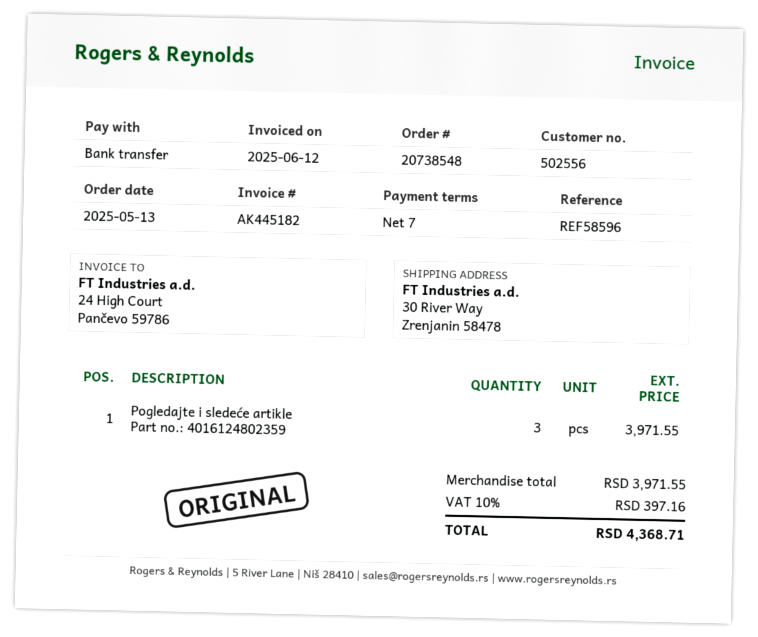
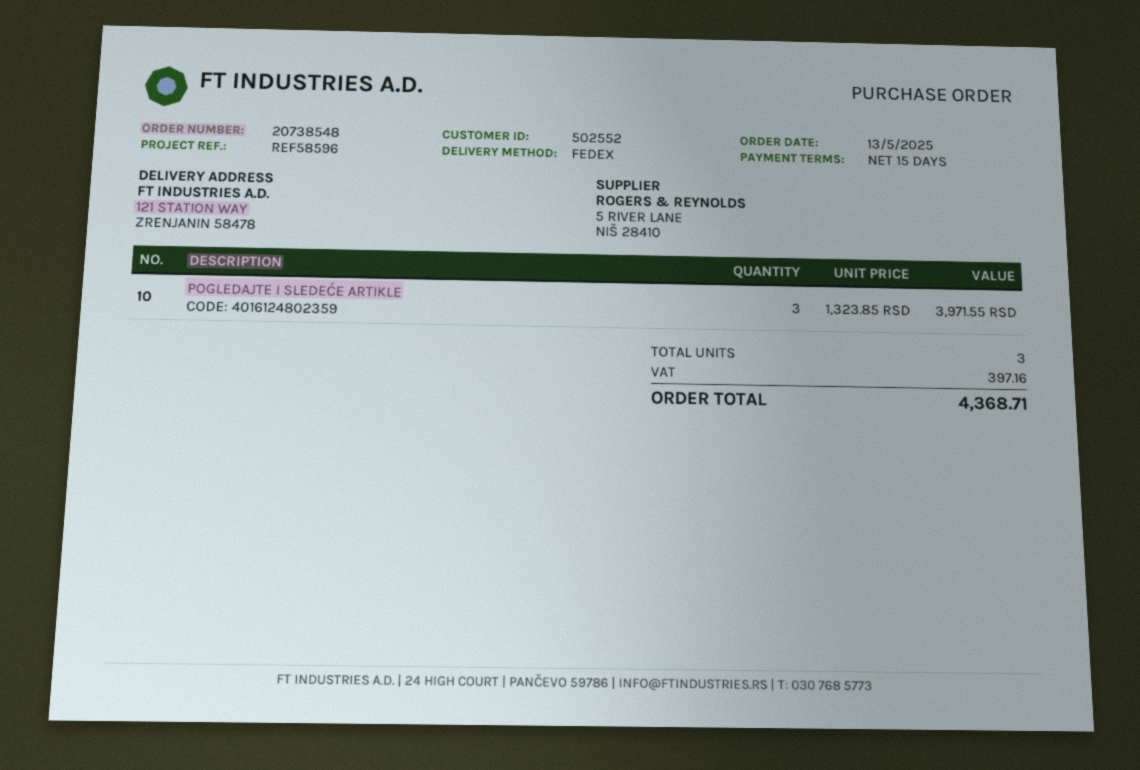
payment terms: 7 days -> 15 days
customer number: 502556 -> 502552
ship to: 30 River Way, Zrenjanin 58478 -> 121 STATION WAY, ZRENJANIN 58478

